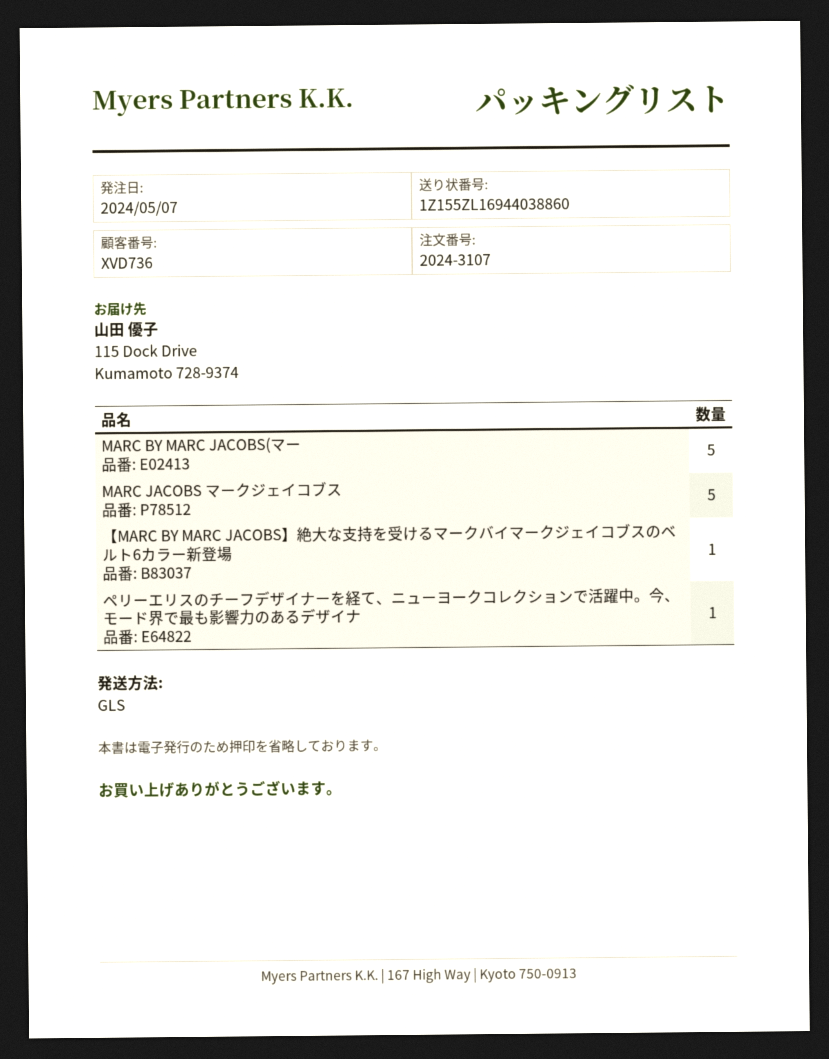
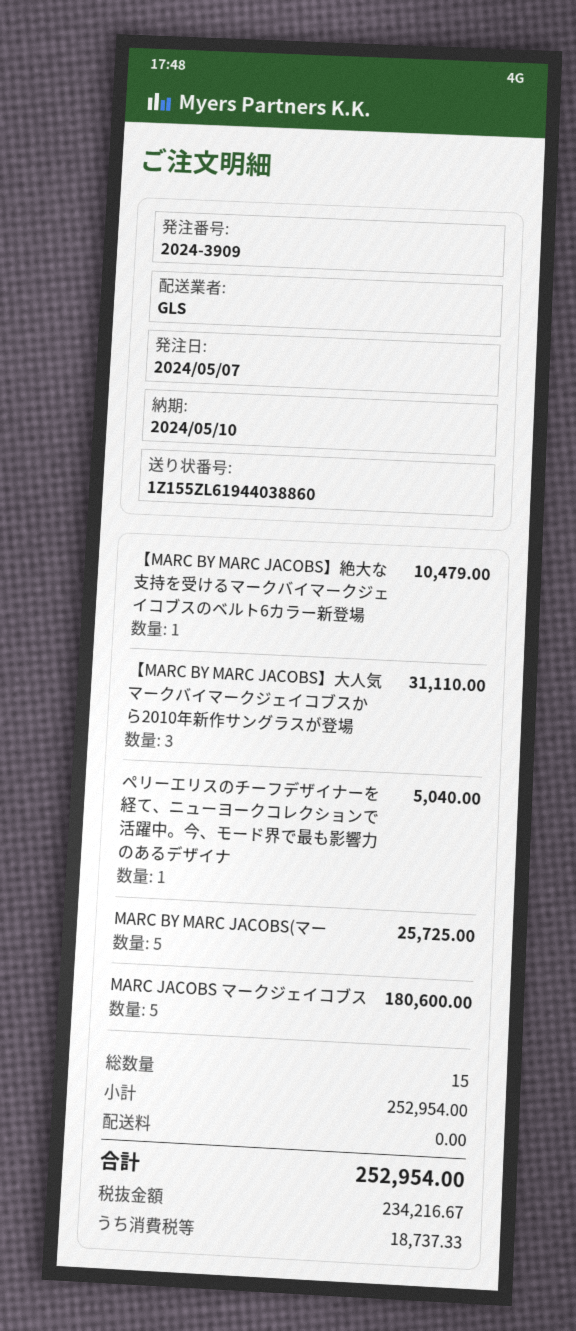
order number: 2024-3107 -> 2024-3909
tracking number: 1Z155ZL16944038860 -> 1Z155ZL61944038860
【MARC BY MARC JACOBS】大人気マークバイマークジェイコブスから2010年新作サングラスが登場: none -> 3

